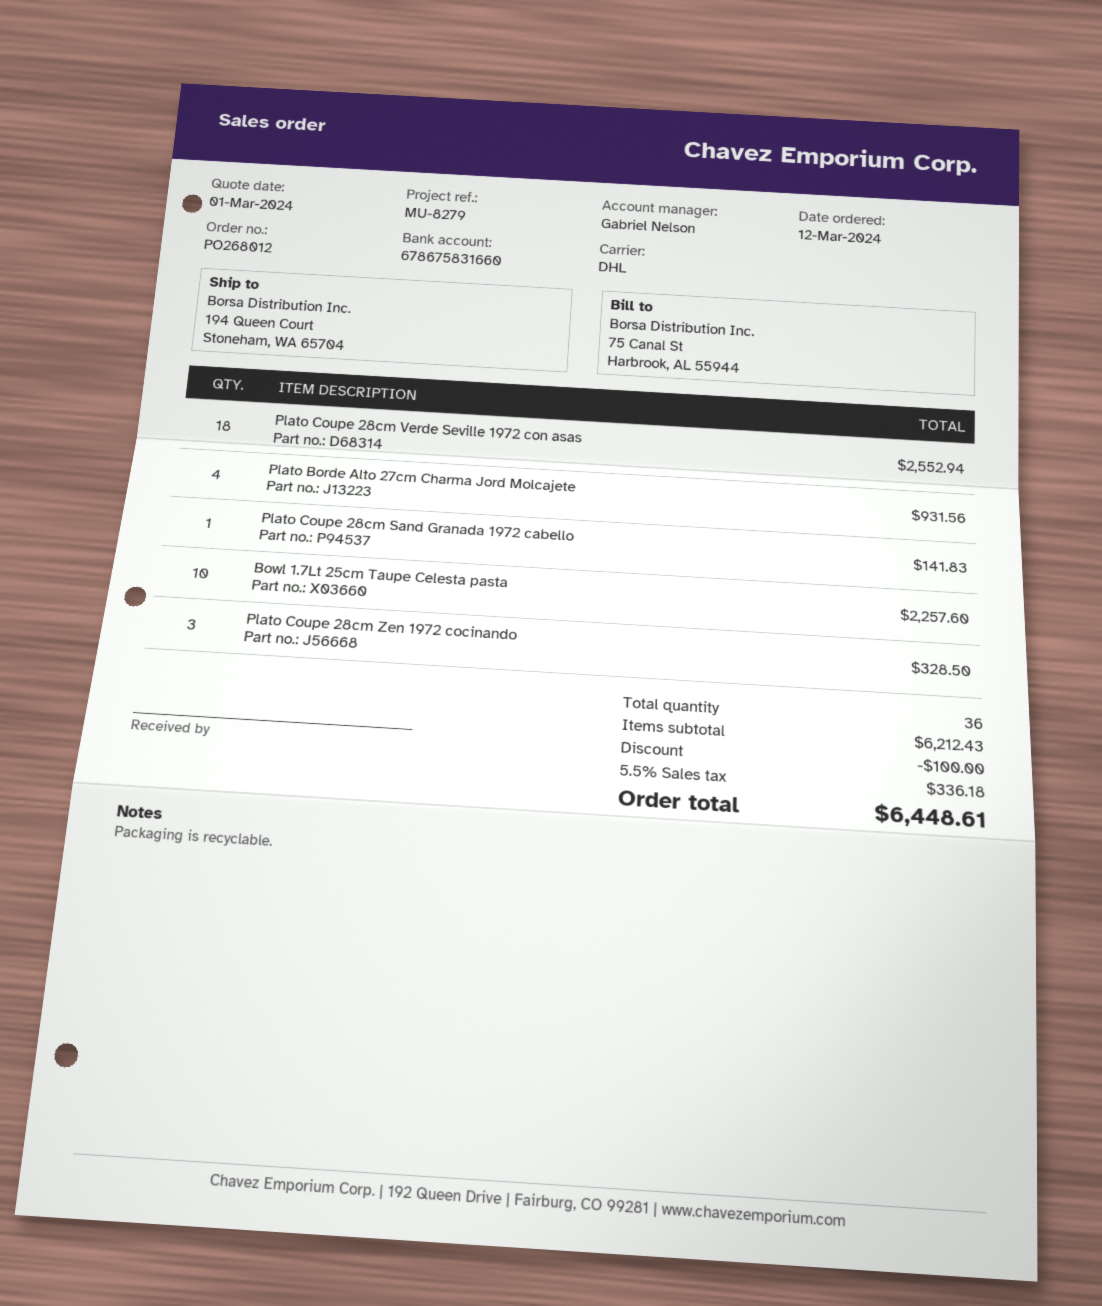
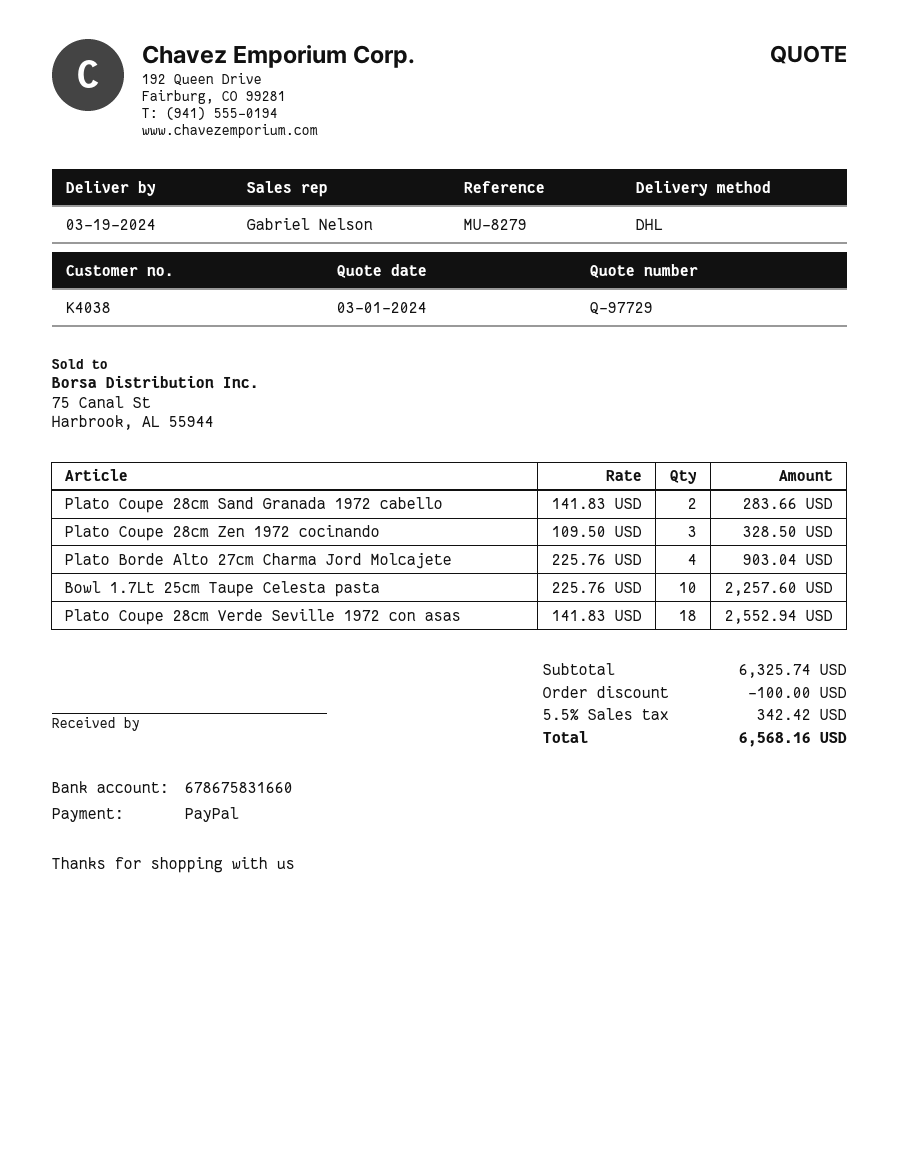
Plato Borde Alto 27cm Charma Jord Molcajete: 4 for 931.56 -> 4 for 903.04
Plato Coupe 28cm Sand Granada 1972 cabello: 1 for 141.83 -> 2 for 283.66
subtotal: 6212.43 -> 6325.74
tax: 5.5% = 336.18 -> 5.5% = 342.42
total: 6448.61 -> 6568.16

